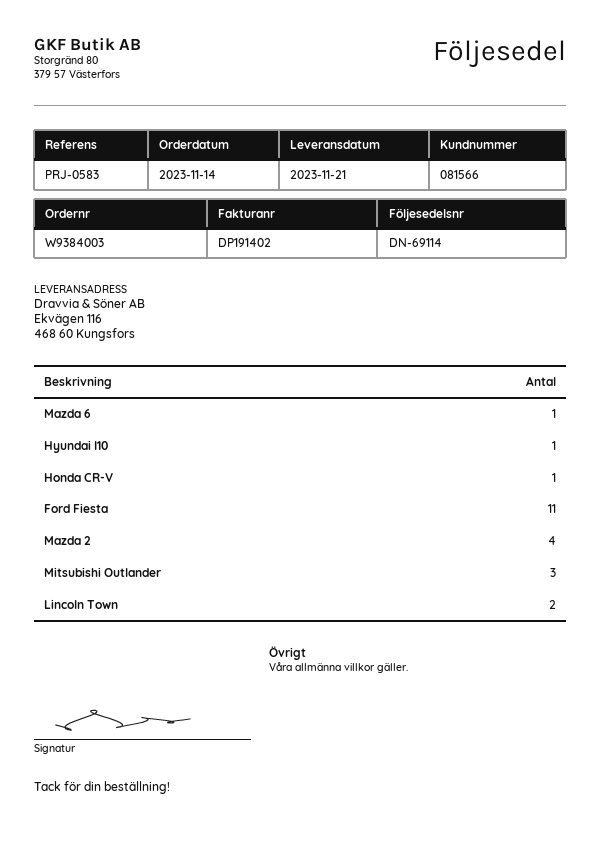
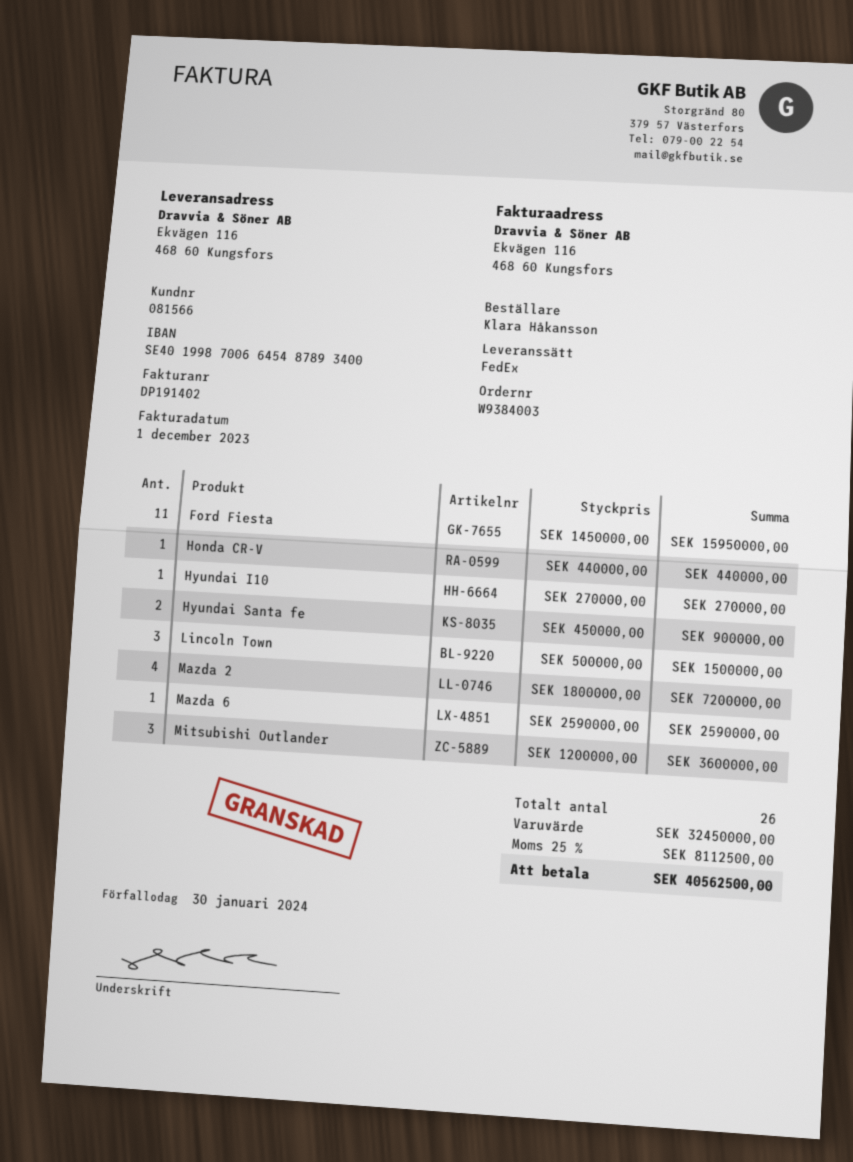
Lincoln Town: 2 -> 3
Hyundai Santa fe: none -> 2

